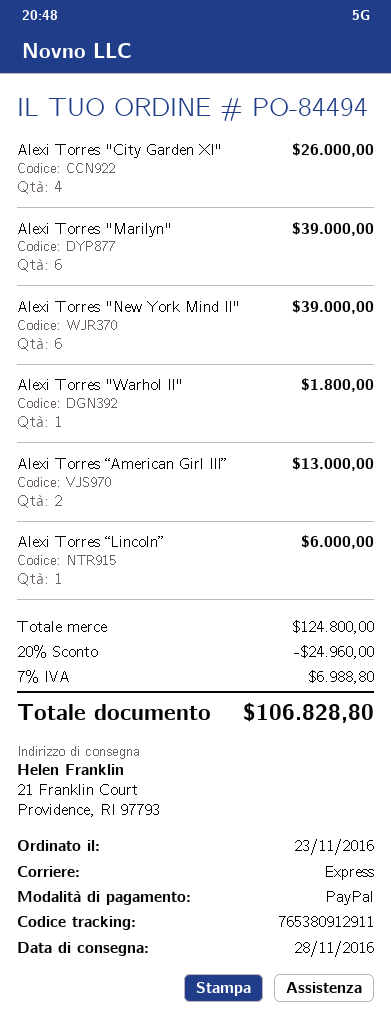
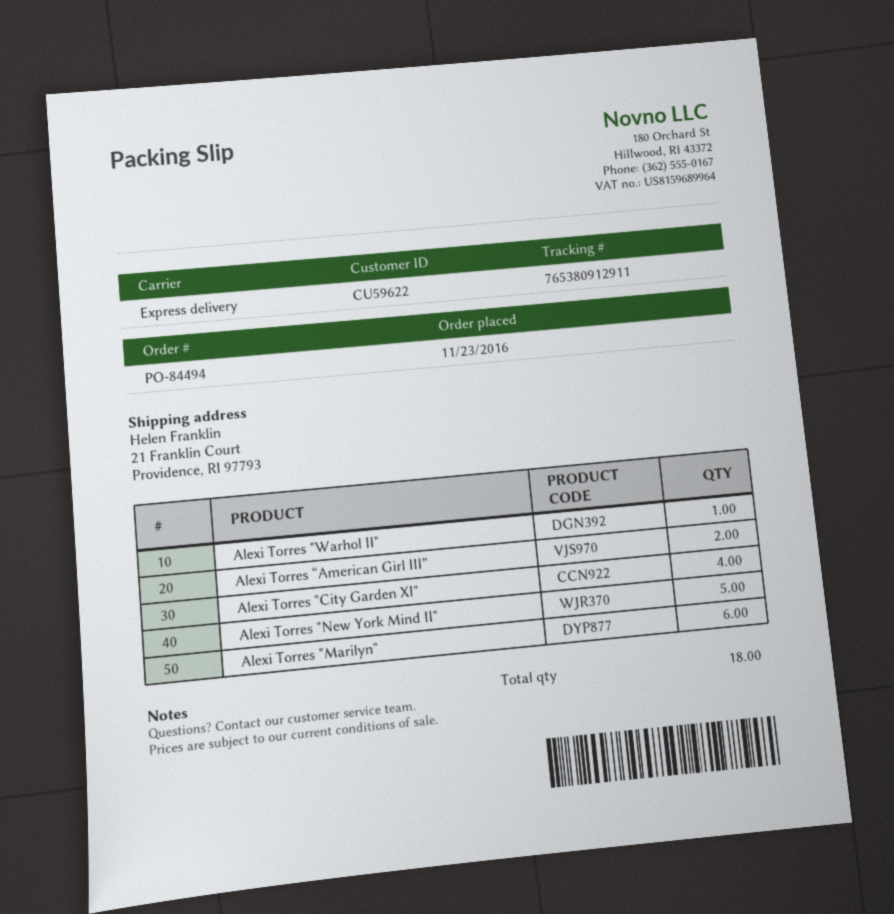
Alexi Torres "New York Mind II": 6 -> 5
Alexi Torres “Lincoln”: 1 -> none

